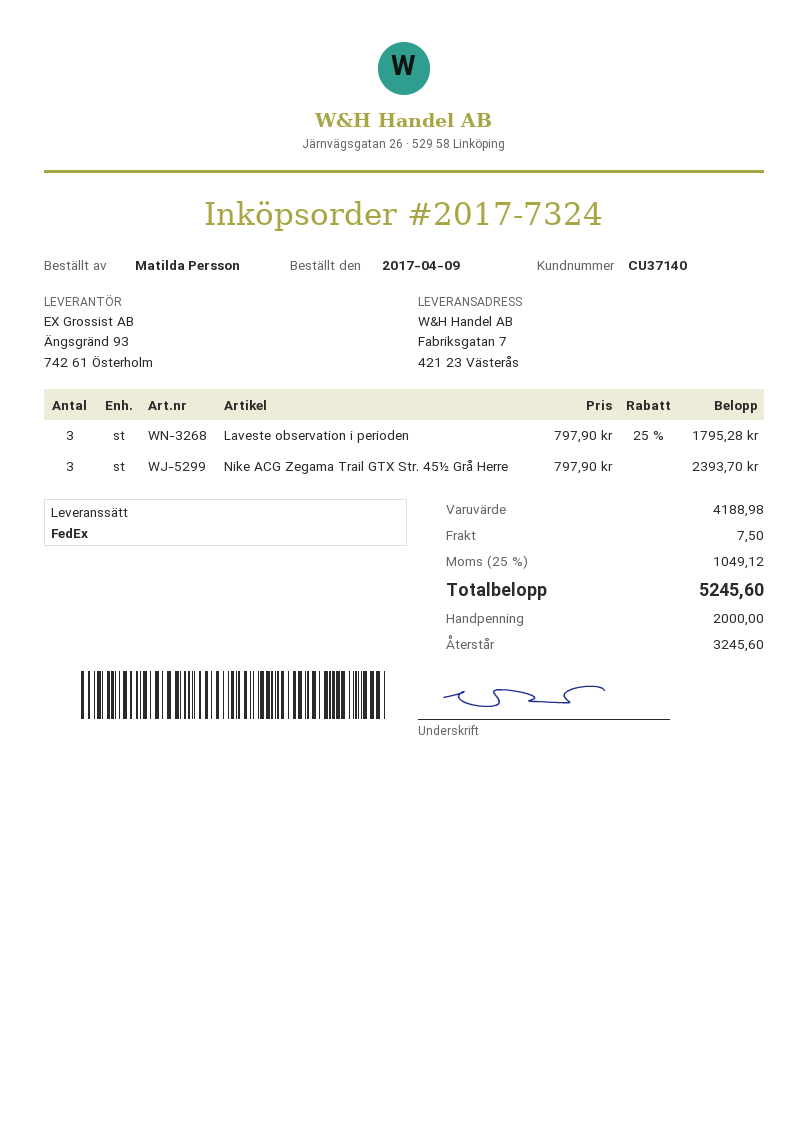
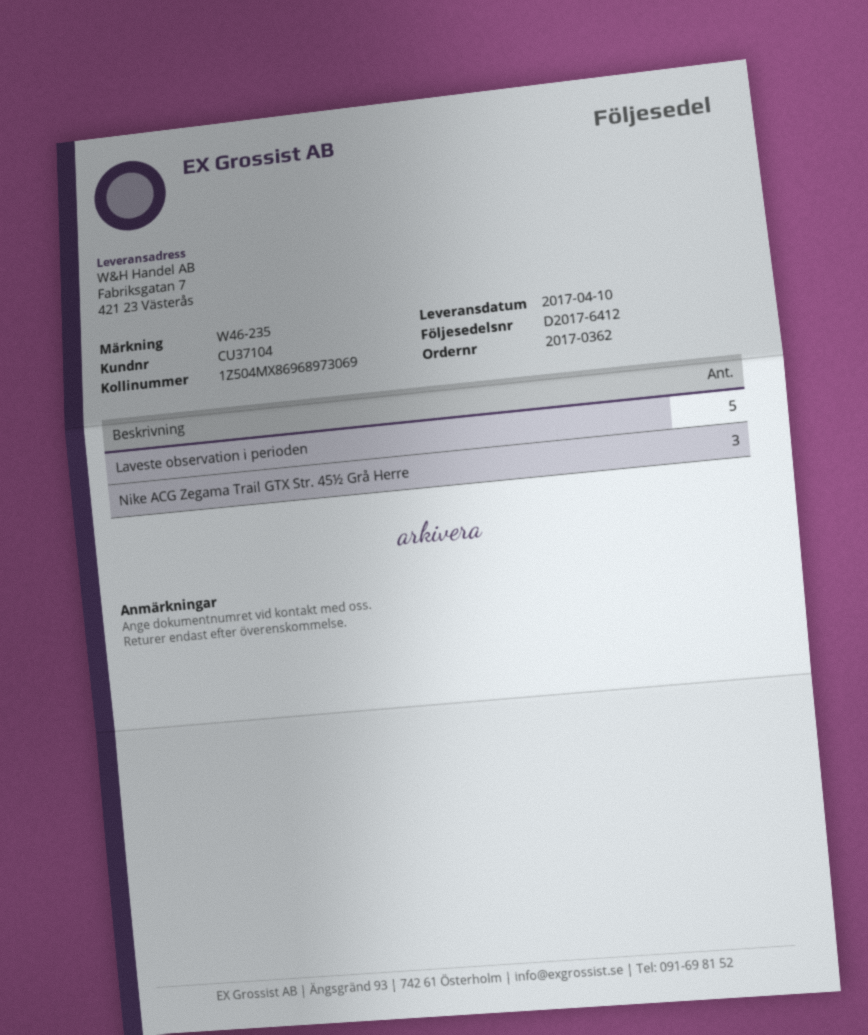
order number: 2017-7324 -> 2017-0362
customer number: CU37140 -> CU37104
Laveste observation i perioden: 3 -> 5

